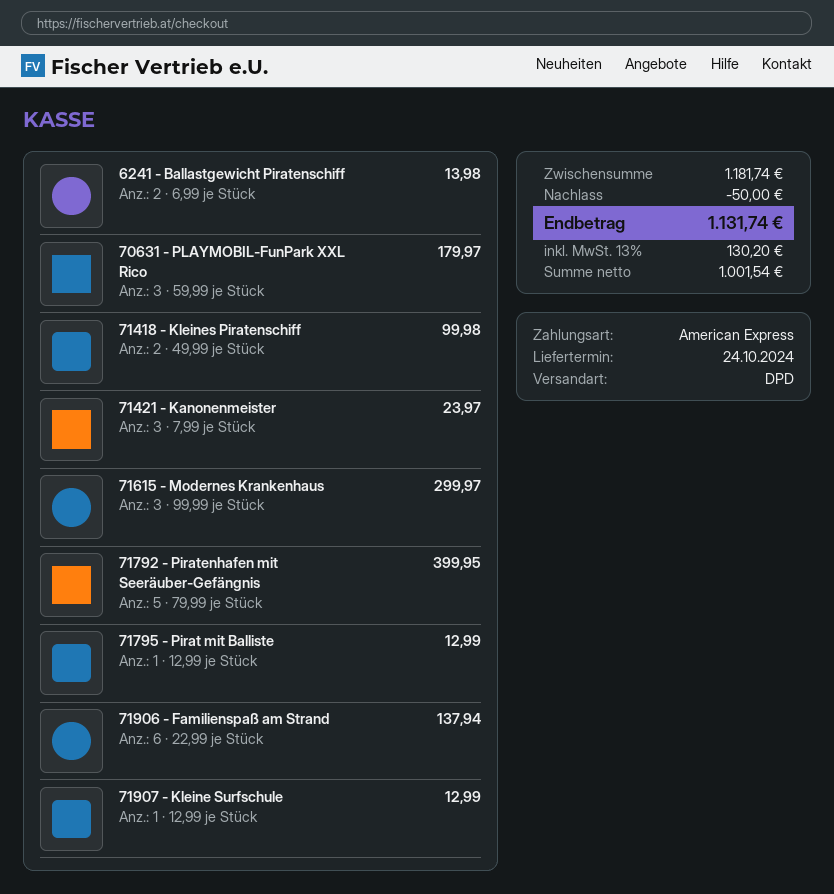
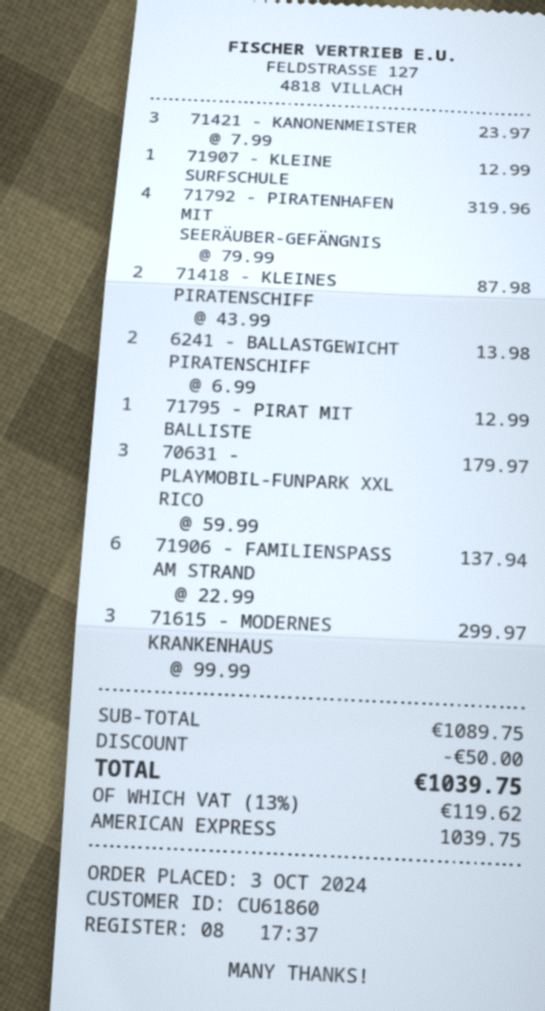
71418 - Kleines Piratenschiff: 2 x 49.99 = 99.98 -> 2 x 43.99 = 87.98
71792 - Piratenhafen mit Seeräuber-Gefängnis: 5 x 79.99 = 399.95 -> 4 x 79.99 = 319.96
subtotal: 1181.74 -> 1089.75
tax: 13% = 130.20 -> 13% = 119.62
total: 1131.74 -> 1039.75

